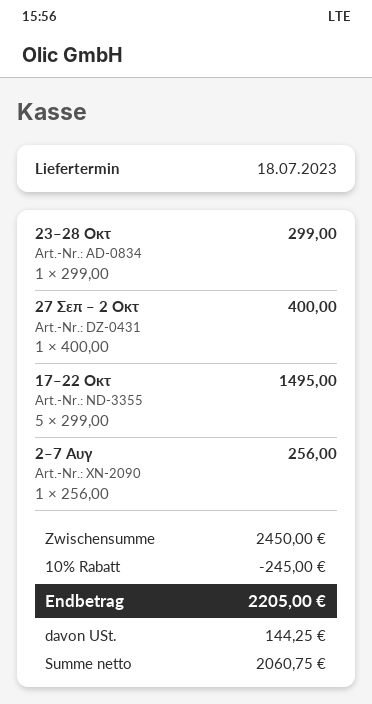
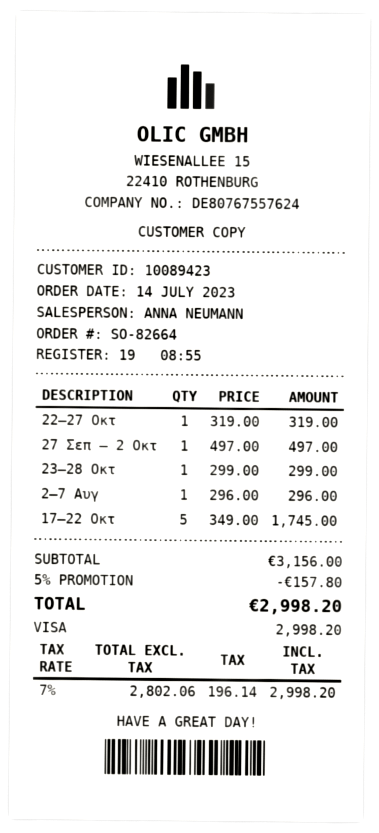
27 Σεπ – 2 Οκτ: 1 x 400.00 = 400.00 -> 1 x 497.00 = 497.00
17–22 Οκτ: 5 x 299.00 = 1495.00 -> 5 x 349.00 = 1745.00
2–7 Αυγ: 1 x 256.00 = 256.00 -> 1 x 296.00 = 296.00
22–27 Οκτ: none -> 1 x 319.00 = 319.00
subtotal: 2450.00 -> 3156.00
discount: 10% = 245.00 -> 5% = 157.80
net: 2060.75 -> 2802.06
tax: 144.25 -> 196.14
total: 2205.00 -> 2998.20

